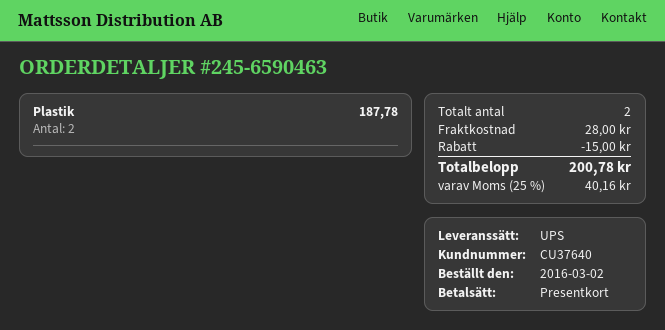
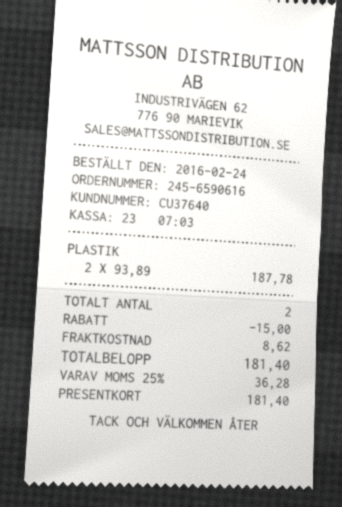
order number: 245-6590463 -> 245-6590616
order date: 2016-03-02 -> 2016-02-24
shipping: 28.00 -> 8.62
tax: 25% = 40.16 -> 25% = 36.28
total: 200.78 -> 181.40

